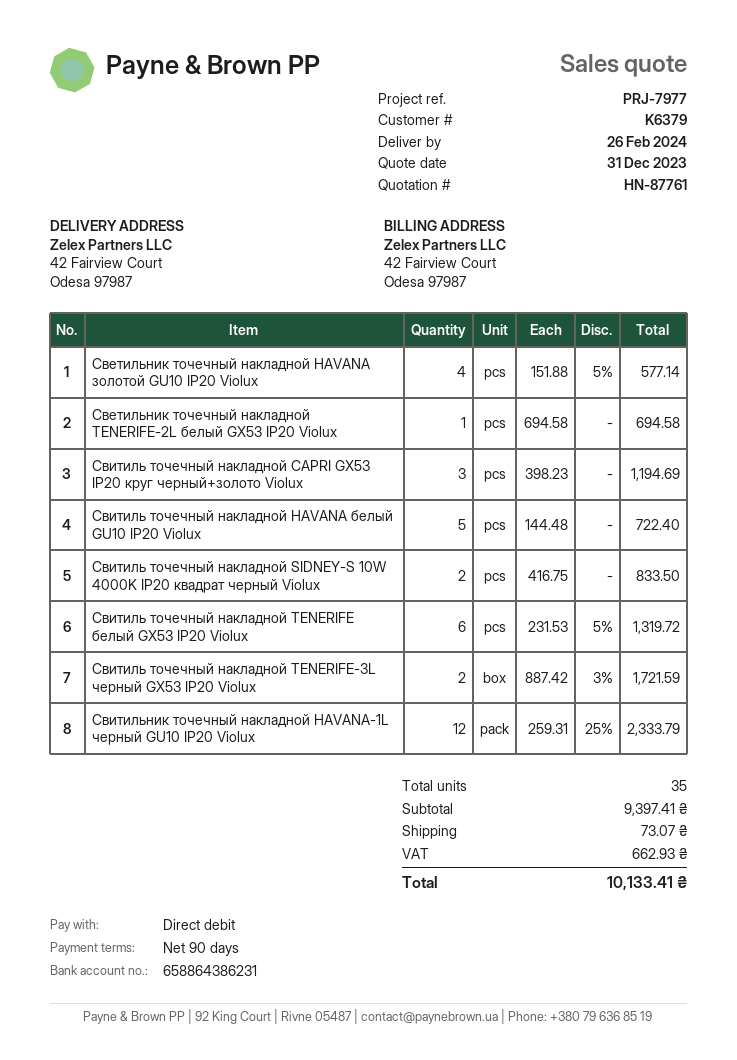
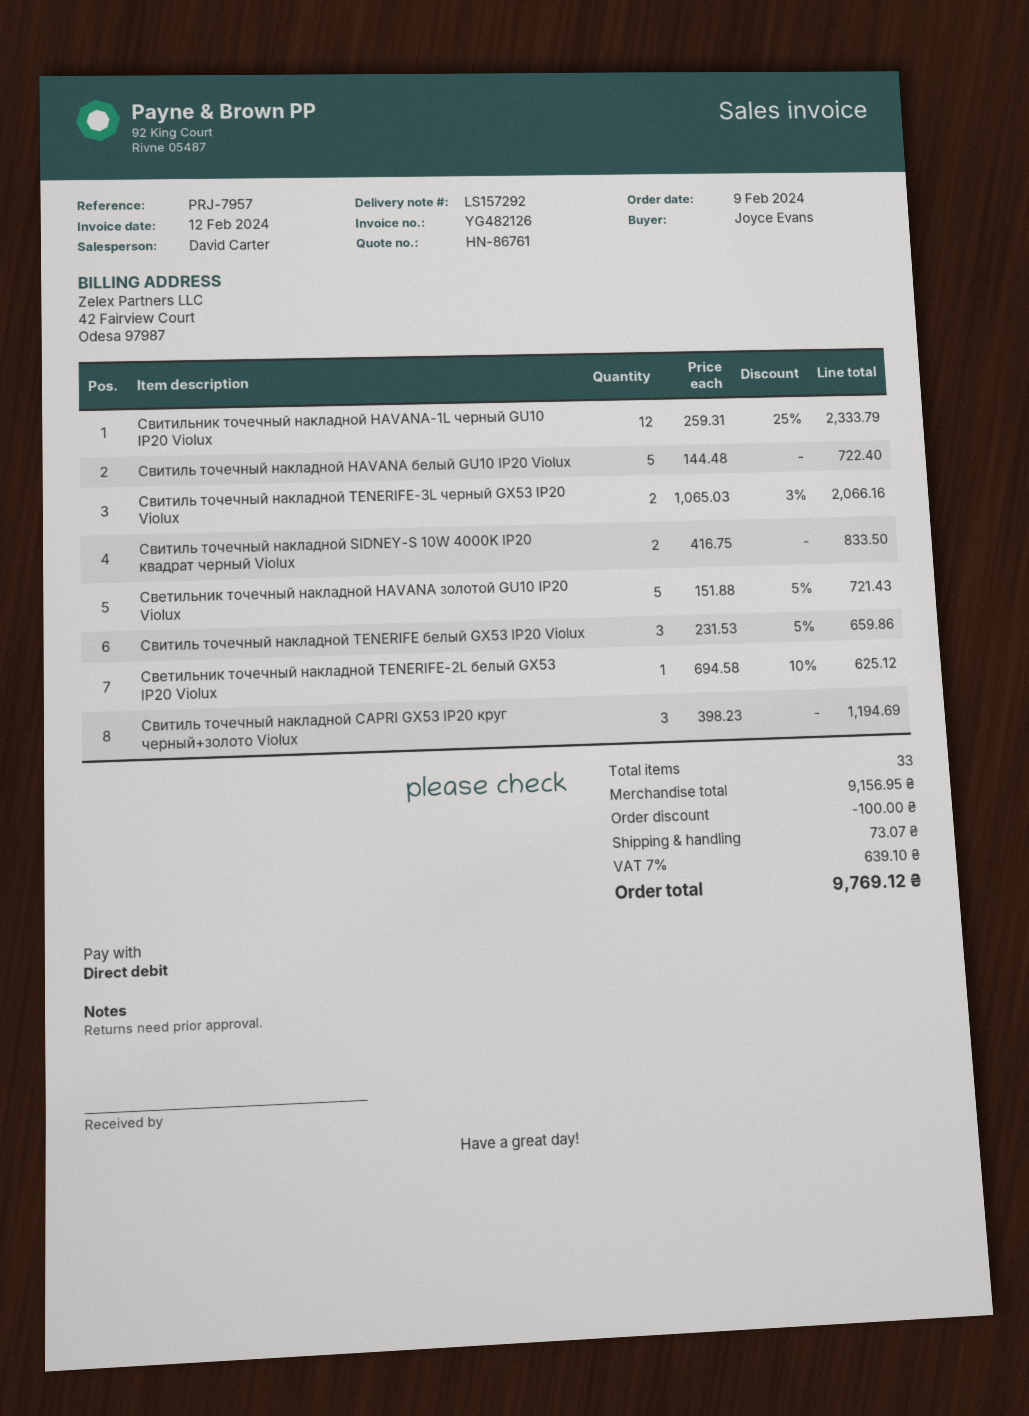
quote number: HN-87761 -> HN-86761
reference: PRJ-7977 -> PRJ-7957
Cветильник точечный накладной HAVANA золотой GU10 IP20 Violux: 4 x 151.88 - 5% = 577.14 -> 5 x 151.88 - 5% = 721.43
Cветильник точечный накладной TENERIFE-2L белый GX53 IP20 Violux: 1 x 694.58 = 694.58 -> 1 x 694.58 - 10% = 625.12
Cвитиль точечный накладной TENERIFE белый GX53 IP20 Violux: 6 x 231.53 - 5% = 1319.72 -> 3 x 231.53 - 5% = 659.86
Cвитиль точечный накладной TENERIFE-3L черный GX53 IP20 Violux: 2 x 887.42 - 3% = 1721.59 -> 2 x 1065.03 - 3% = 2066.16
total quantity: 35 -> 33
subtotal: 9397.41 -> 9156.95
discount: none -> 100.00
tax: 662.93 -> 639.10
total: 10133.41 -> 9769.12

